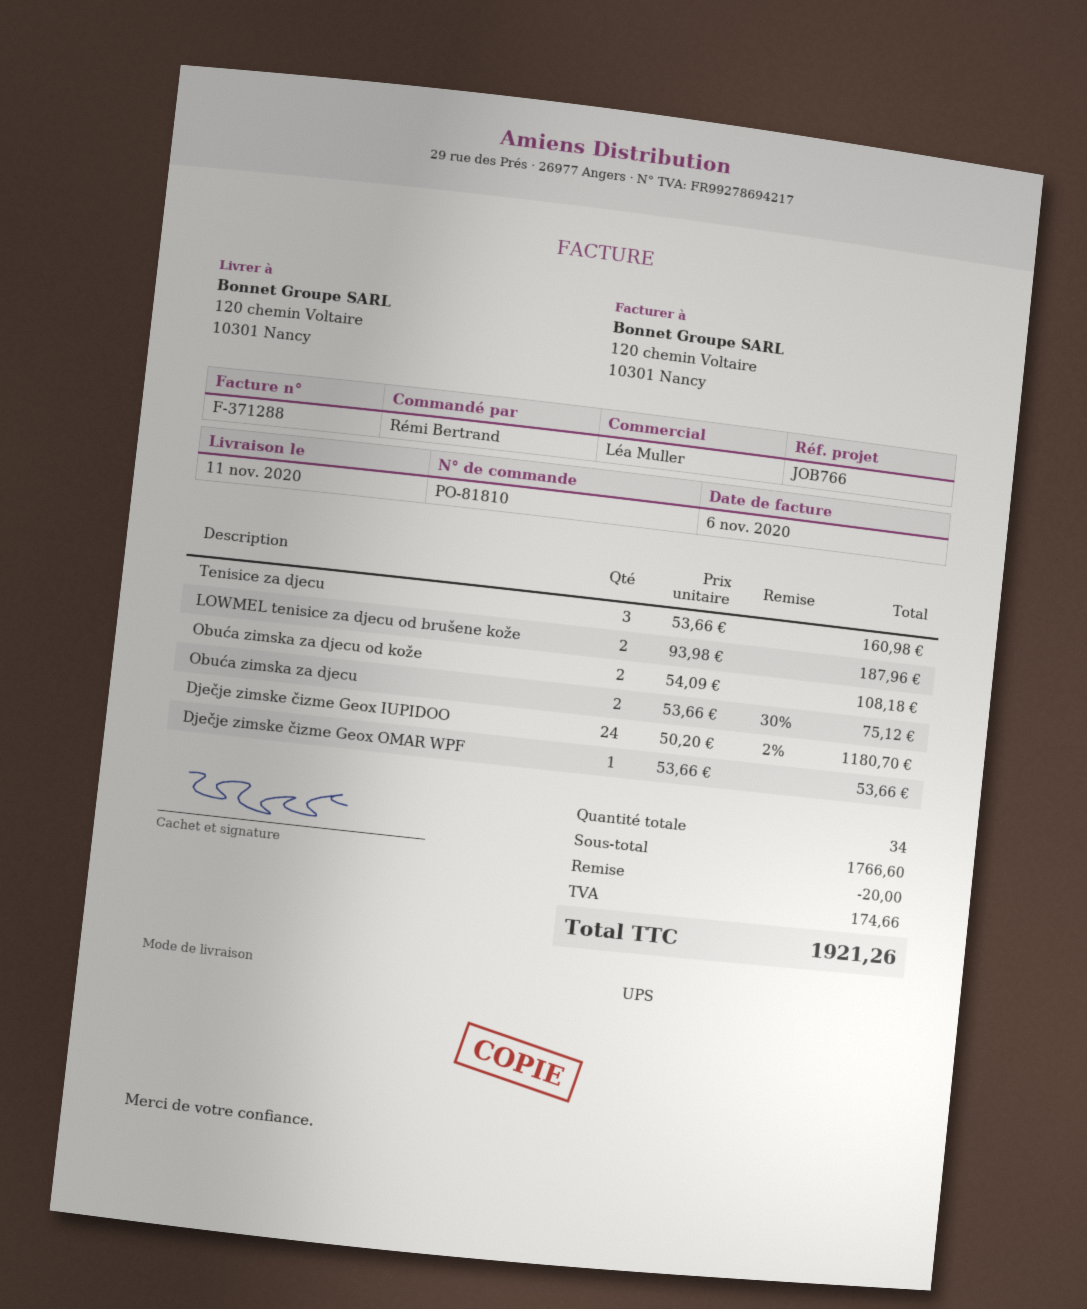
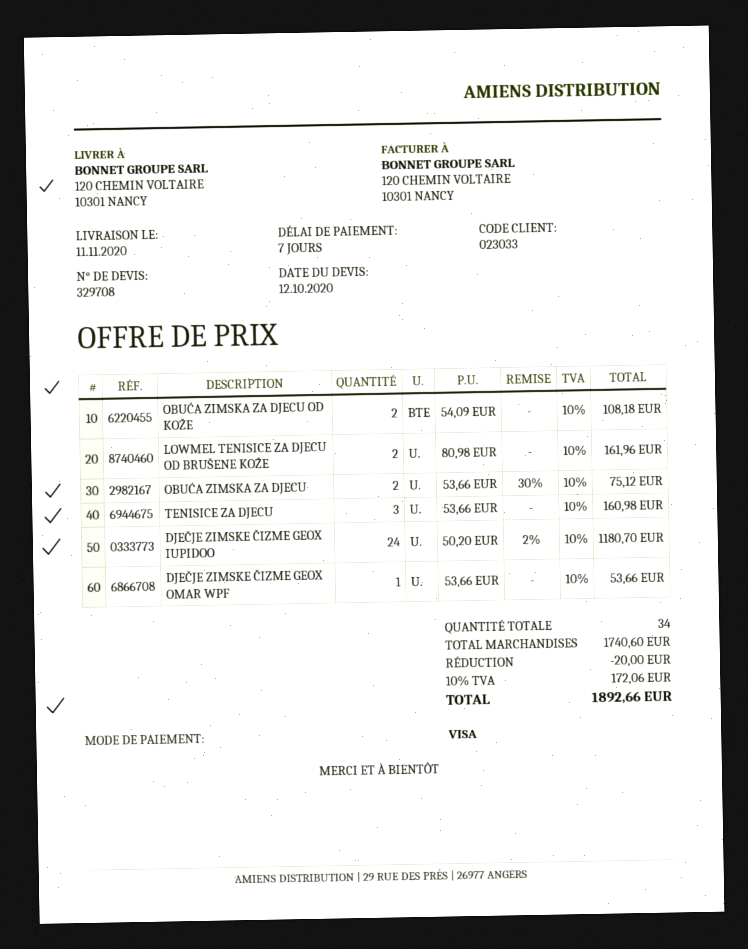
LOWMEL tenisice za djecu od brušene kože: 2 x 93.98 = 187.96 -> 2 x 80.98 = 161.96
subtotal: 1766.60 -> 1740.60
tax: 174.66 -> 172.06
total: 1921.26 -> 1892.66

